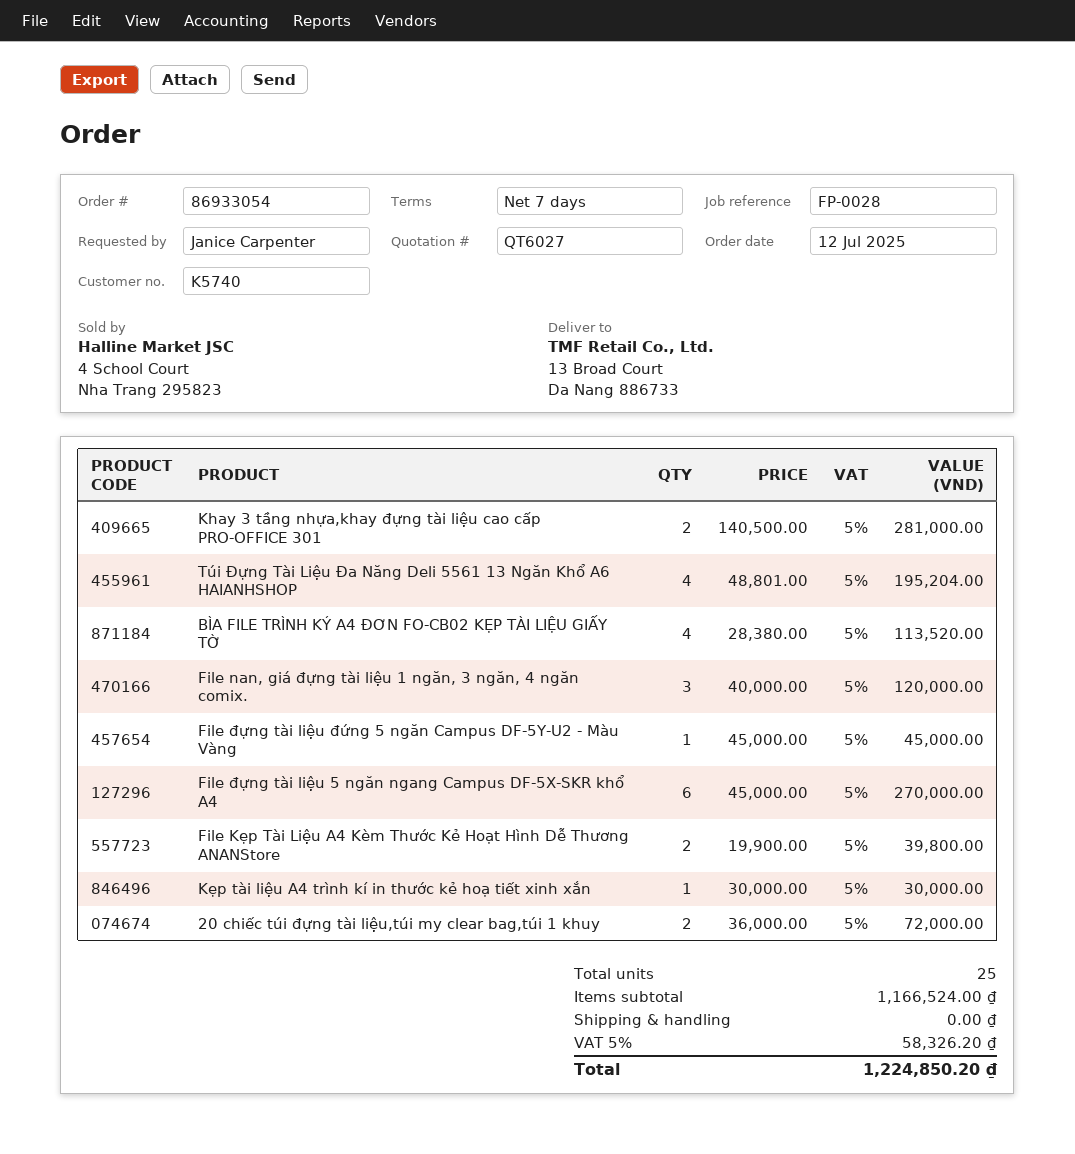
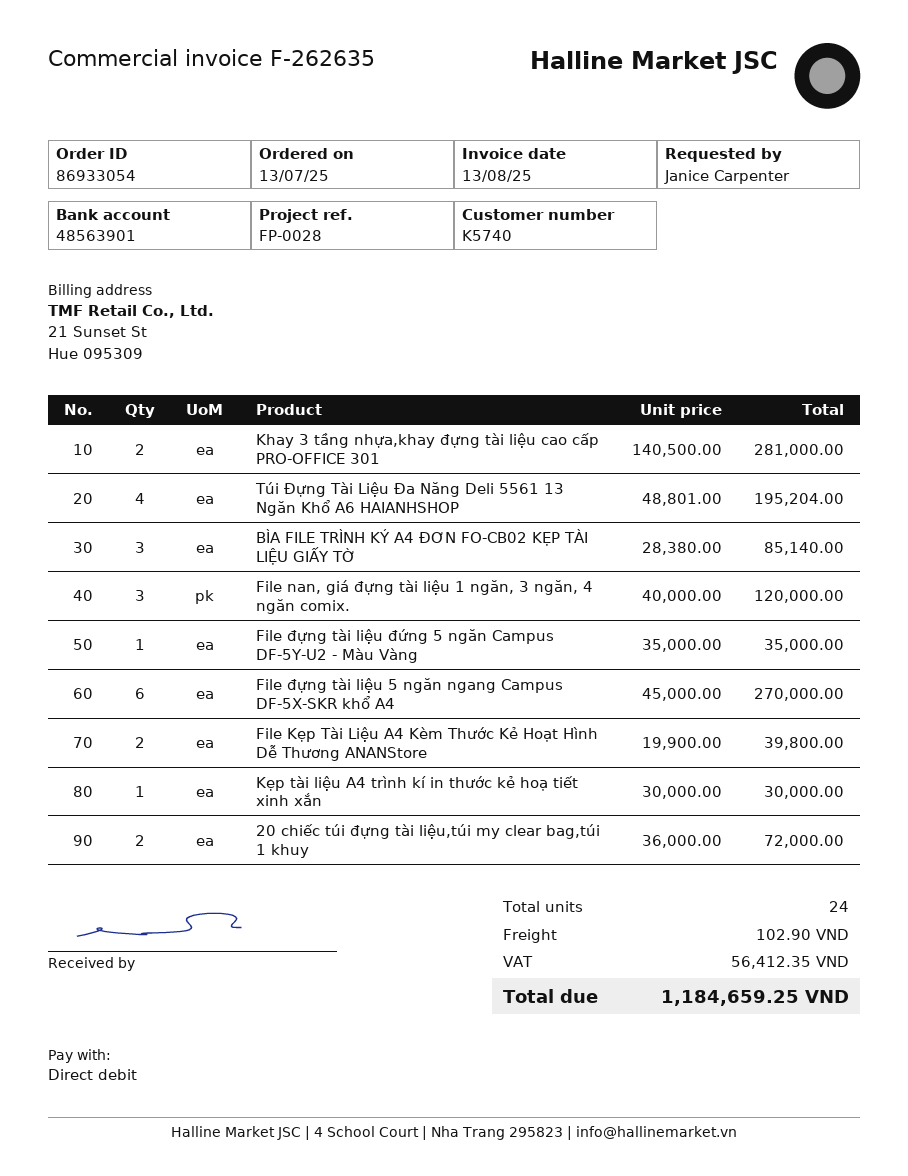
order date: 2025-07-12 -> 2025-07-13
BÌA FILE TRÌNH KÝ A4 ĐƠN FO-CB02 KẸP TÀI LIỆU GIẤY TỜ: 4 x 28380.00 = 113520.00 -> 3 x 28380.00 = 85140.00
File đựng tài liệu đứng 5 ngăn Campus DF-5Y-U2 - Màu Vàng: 1 x 45000.00 = 45000.00 -> 1 x 35000.00 = 35000.00
total quantity: 25 -> 24
shipping: 0.00 -> 102.90
tax: 58326.20 -> 56412.35
total: 1224850.20 -> 1184659.25

